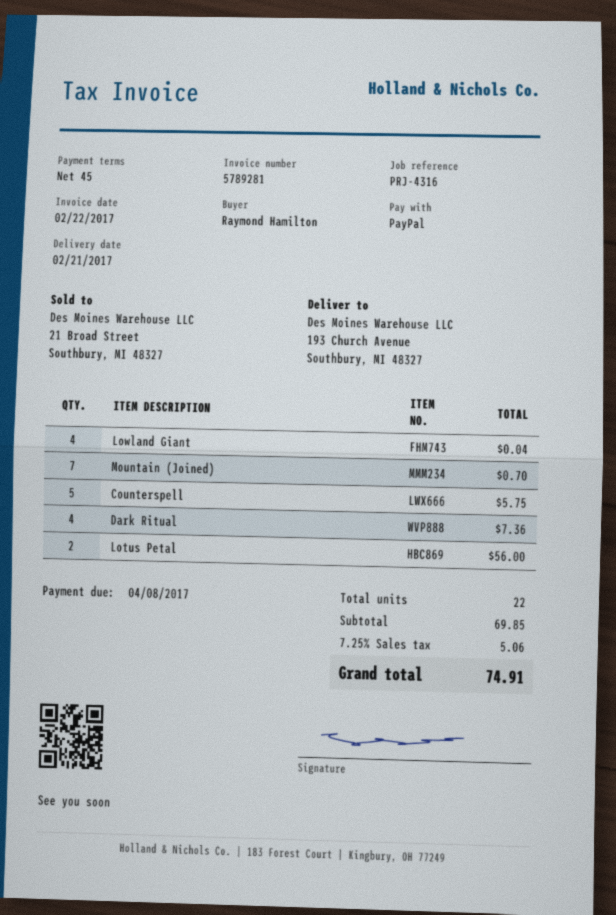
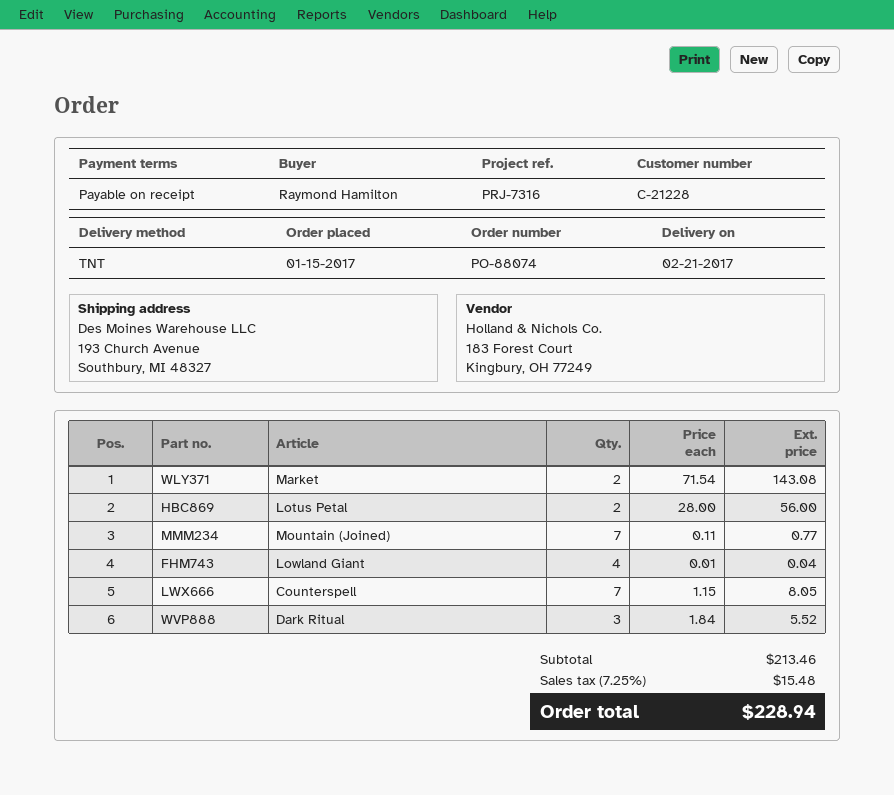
payment terms: 45 days -> on receipt
reference: PRJ-4316 -> PRJ-7316
Mountain (Joined): 7 for 0.70 -> 7 for 0.77
Counterspell: 5 for 5.75 -> 7 for 8.05
Dark Ritual: 4 for 7.36 -> 3 for 5.52
Market: none -> 2 for 143.08
subtotal: 69.85 -> 213.46
tax: 7.25% = 5.06 -> 7.25% = 15.48
total: 74.91 -> 228.94

